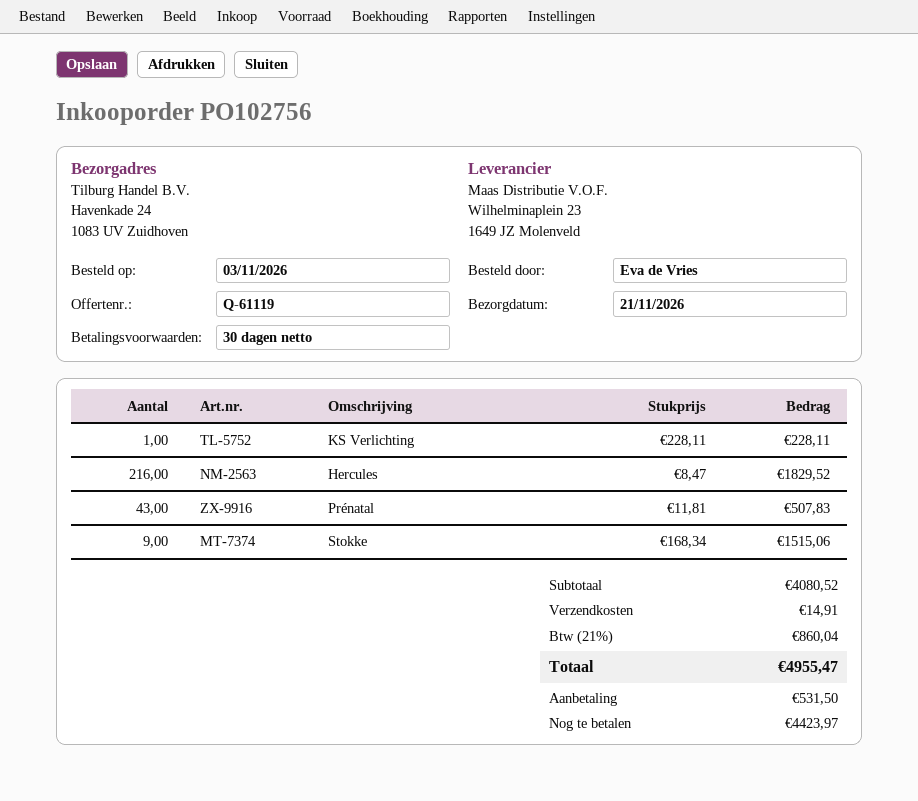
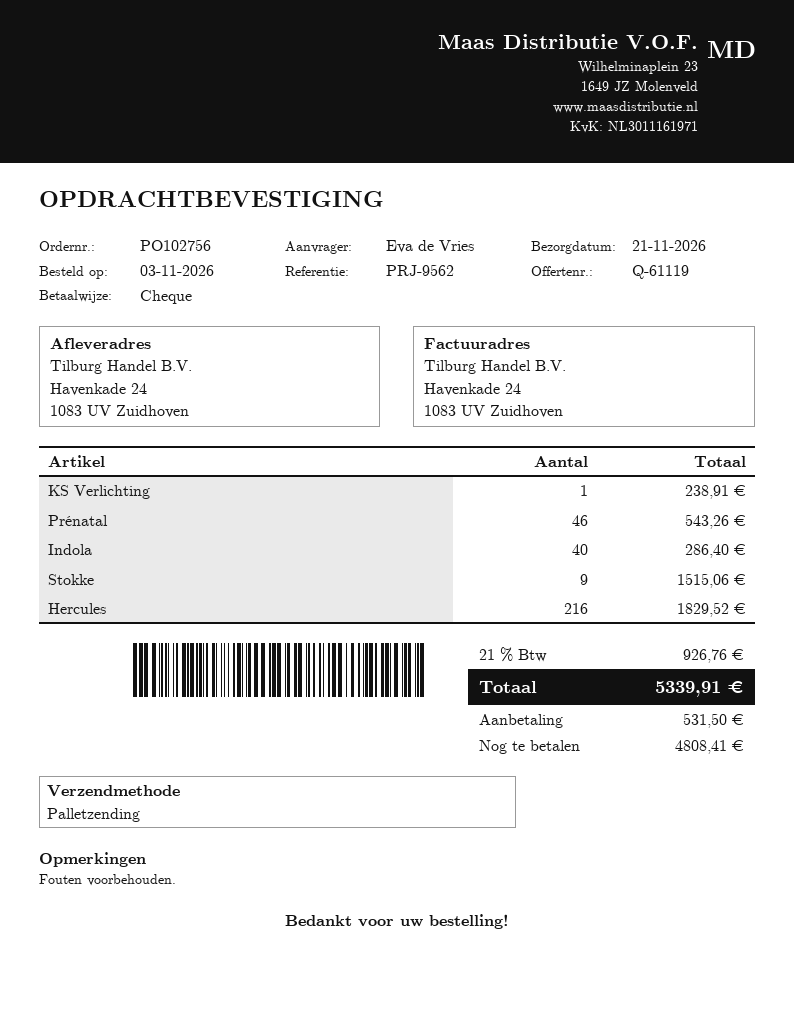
KS Verlichting: 1 for 228.11 -> 1 for 238.91
Prénatal: 43 for 507.83 -> 46 for 543.26
Indola: none -> 40 for 286.40
shipping: 14.91 -> none
tax: 21% = 860.04 -> 21% = 926.76
total: 4955.47 -> 5339.91
balance: 4423.97 -> 4808.41

